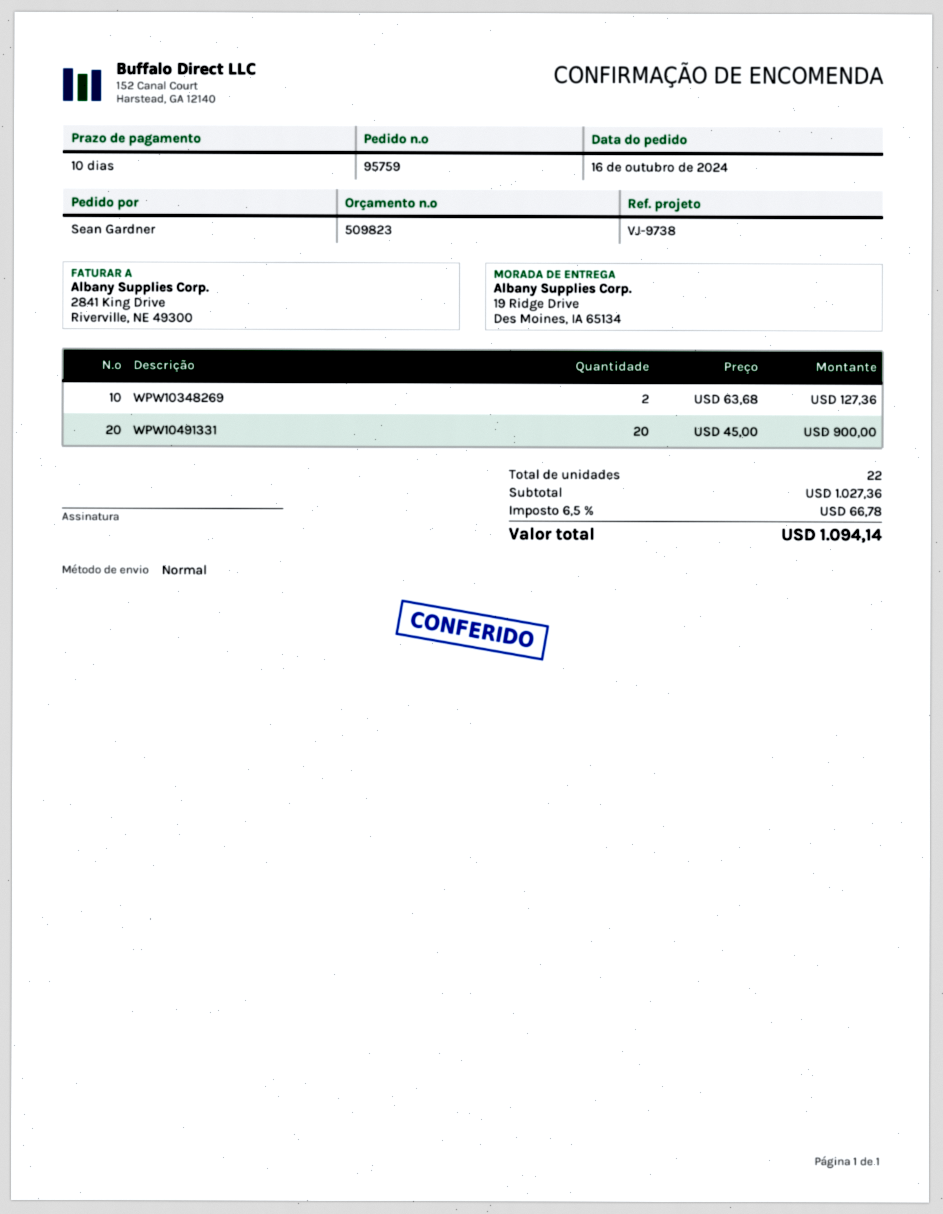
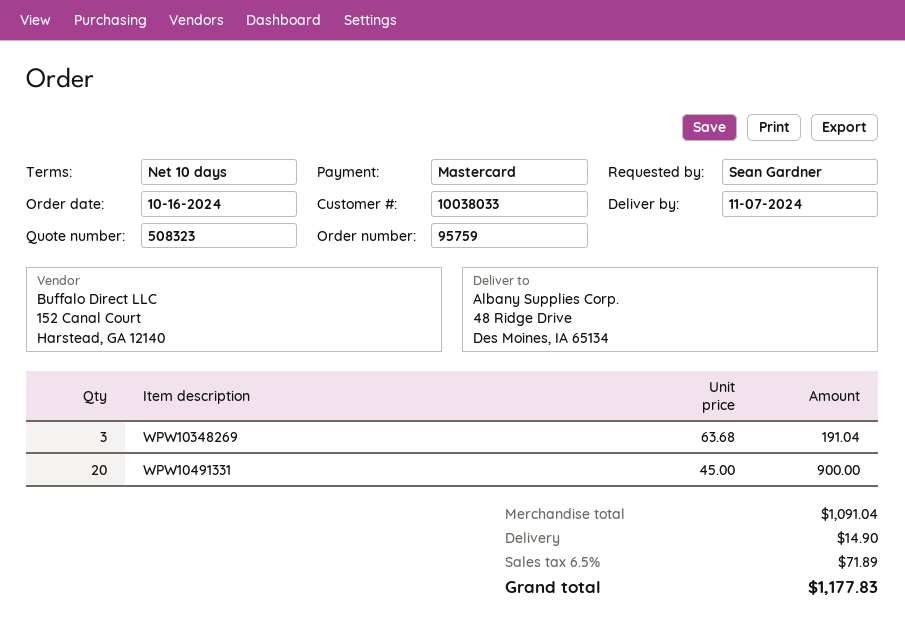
quote number: 509823 -> 508323
ship to: 19 Ridge Drive, Des Moines, IA 65134 -> 48 Ridge Drive, Des Moines, IA 65134
WPW10348269: 2 x 63.68 = 127.36 -> 3 x 63.68 = 191.04
subtotal: 1027.36 -> 1091.04
shipping: none -> 14.90
tax: 6.5% = 66.78 -> 6.5% = 71.89
total: 1094.14 -> 1177.83

